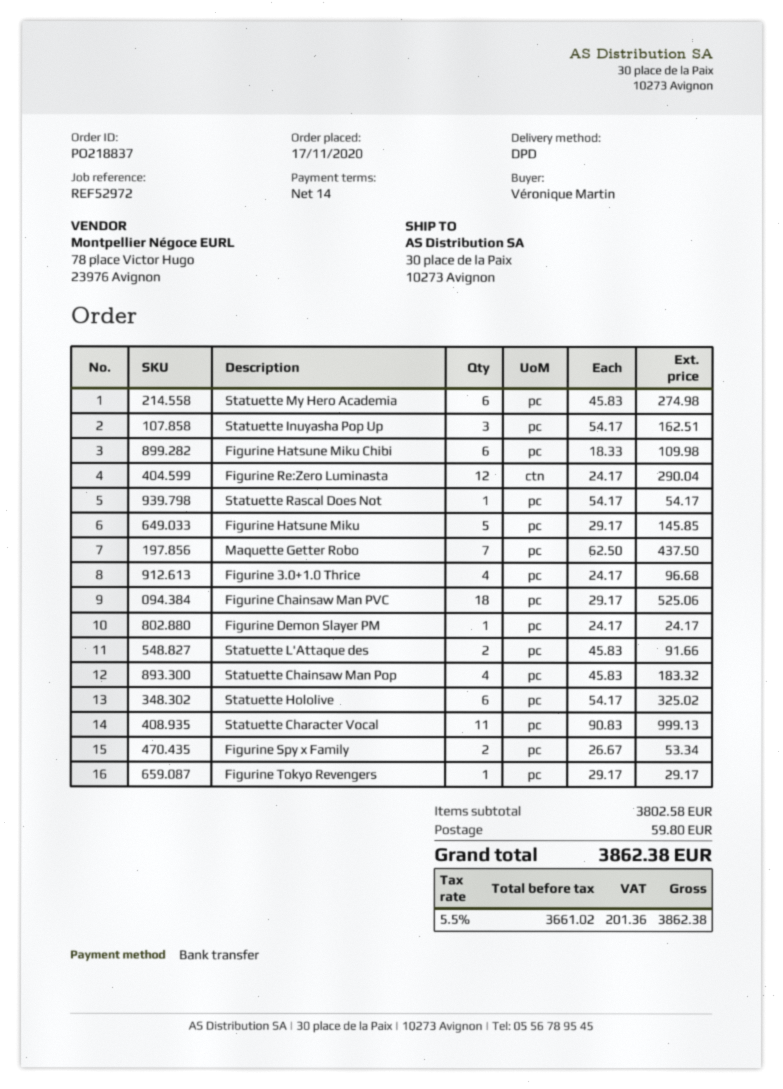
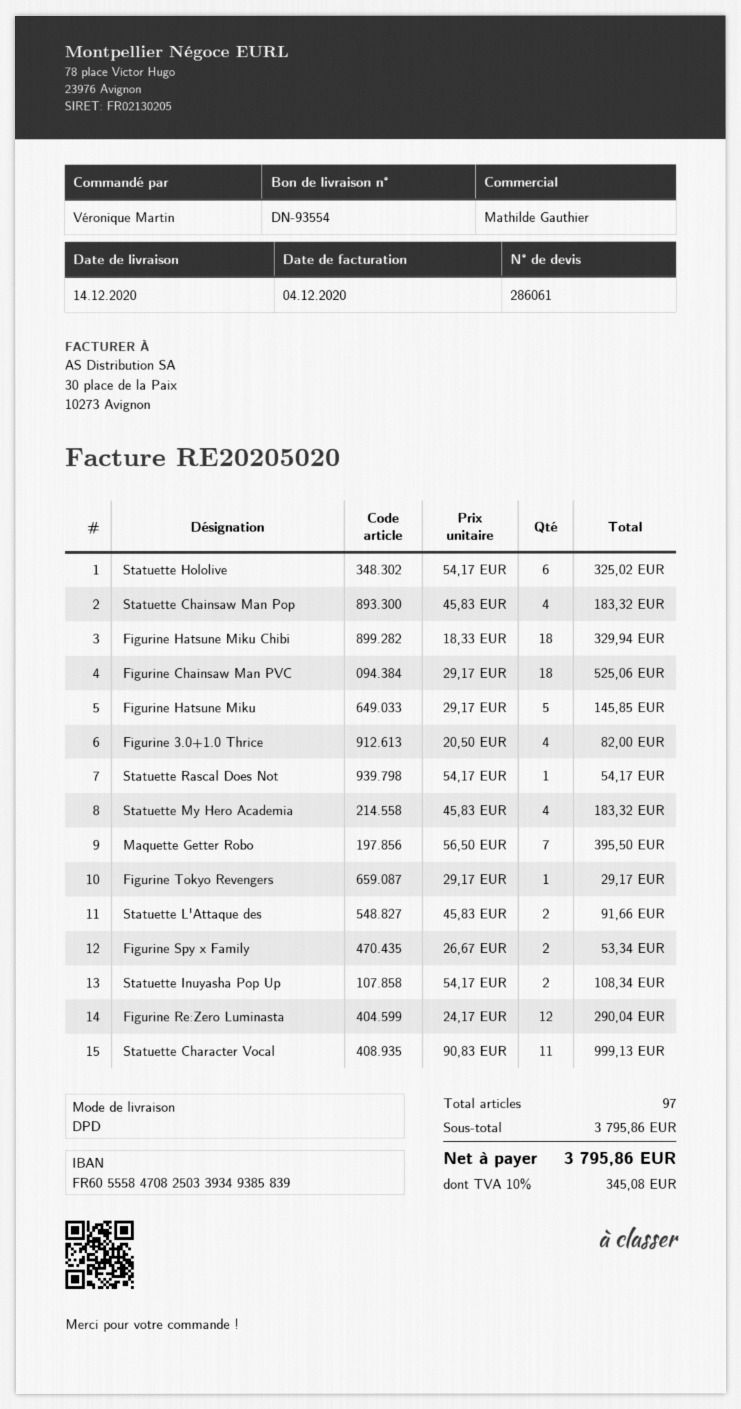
Statuette My Hero Academia: 6 x 45.83 = 274.98 -> 4 x 45.83 = 183.32
Statuette Inuyasha Pop Up: 3 x 54.17 = 162.51 -> 2 x 54.17 = 108.34
Figurine Hatsune Miku Chibi: 6 x 18.33 = 109.98 -> 18 x 18.33 = 329.94
Maquette Getter Robo: 7 x 62.50 = 437.50 -> 7 x 56.50 = 395.50
Figurine 3.0+1.0 Thrice: 4 x 24.17 = 96.68 -> 4 x 20.50 = 82.00
Figurine Demon Slayer PM: 1 x 24.17 = 24.17 -> none
subtotal: 3802.58 -> 3795.86
shipping: 59.80 -> none
tax: 5.5% = 201.36 -> 10% = 345.08
total: 3862.38 -> 3795.86

